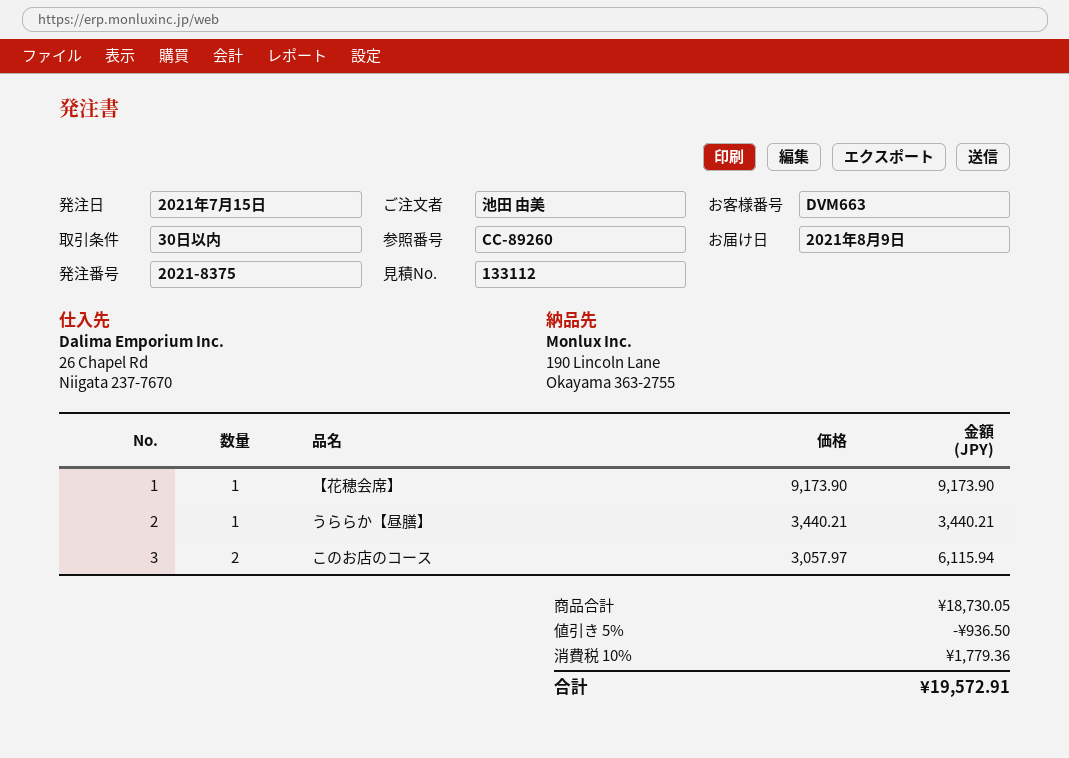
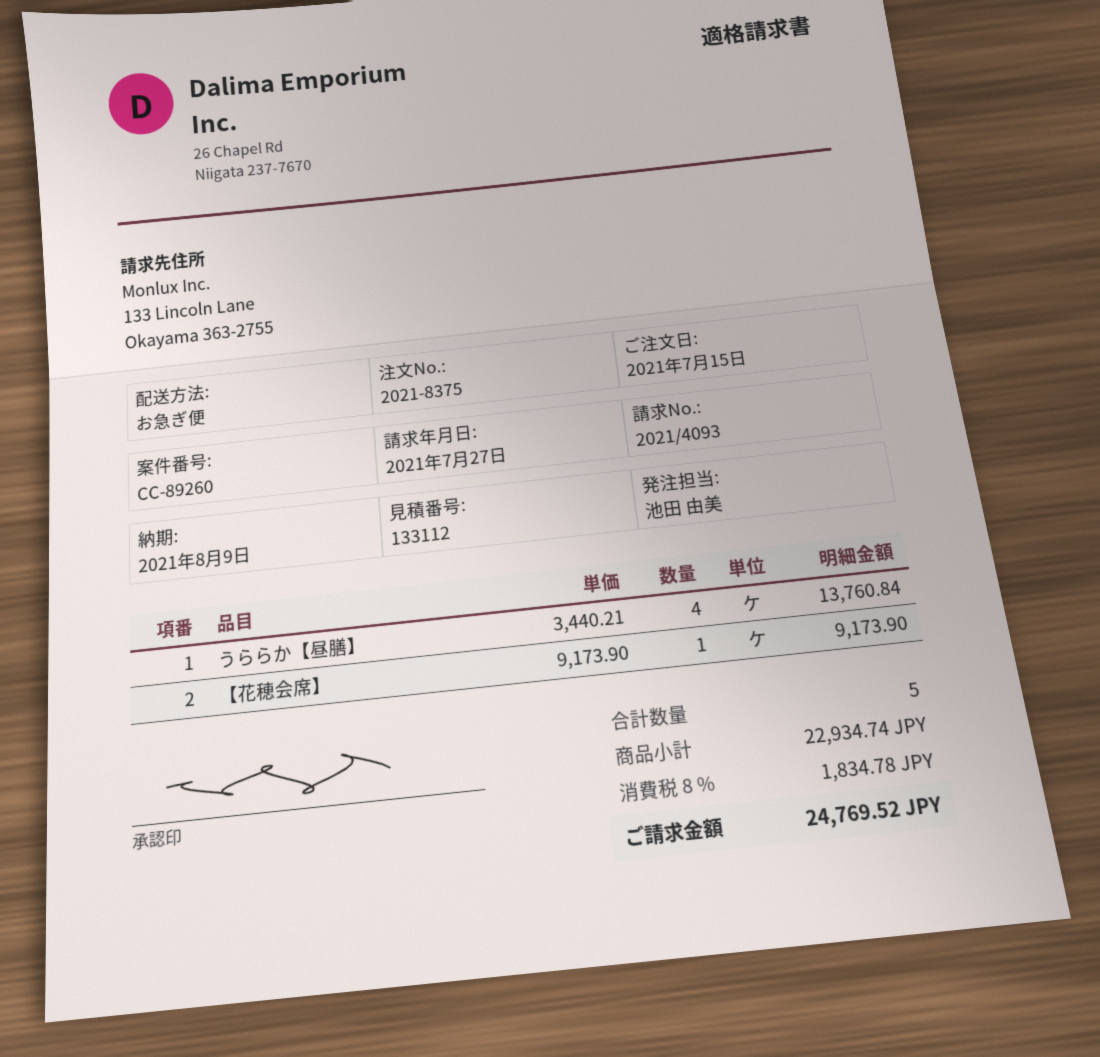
うららか【昼膳】: 1 x 3440.21 = 3440.21 -> 4 x 3440.21 = 13760.84
このお店のコース: 2 x 3057.97 = 6115.94 -> none
subtotal: 18730.05 -> 22934.74
discount: 5% = 936.50 -> none
tax: 10% = 1779.36 -> 8% = 1834.78
total: 19572.91 -> 24769.52

